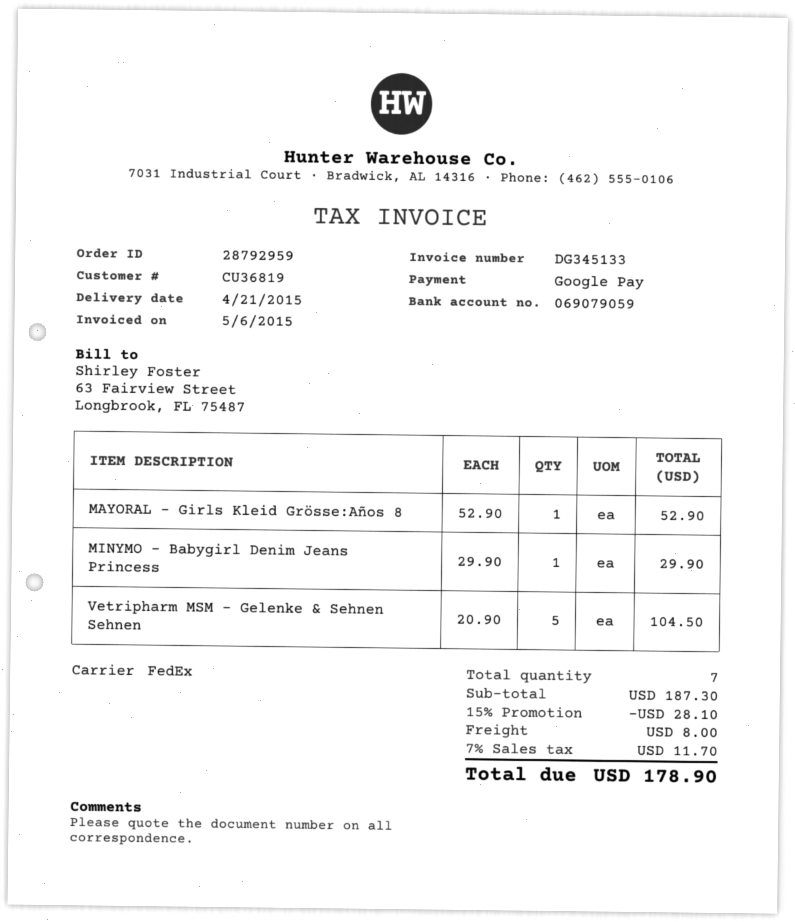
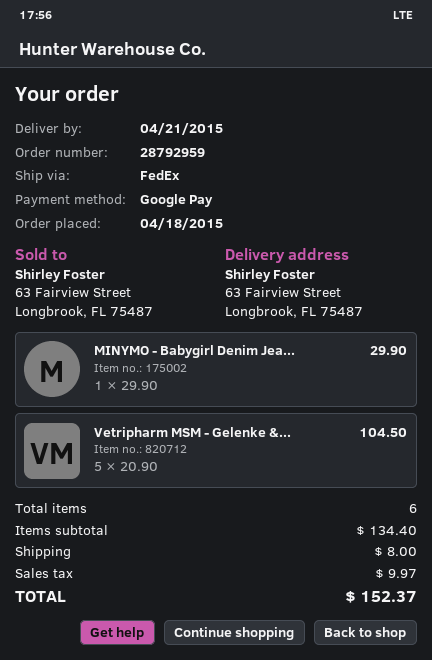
MAYORAL - Girls Kleid Grösse:Años 8: 1 x 52.90 = 52.90 -> none
total quantity: 7 -> 6
subtotal: 187.30 -> 134.40
discount: 15% = 28.10 -> none
tax: 11.70 -> 9.97
total: 178.90 -> 152.37

